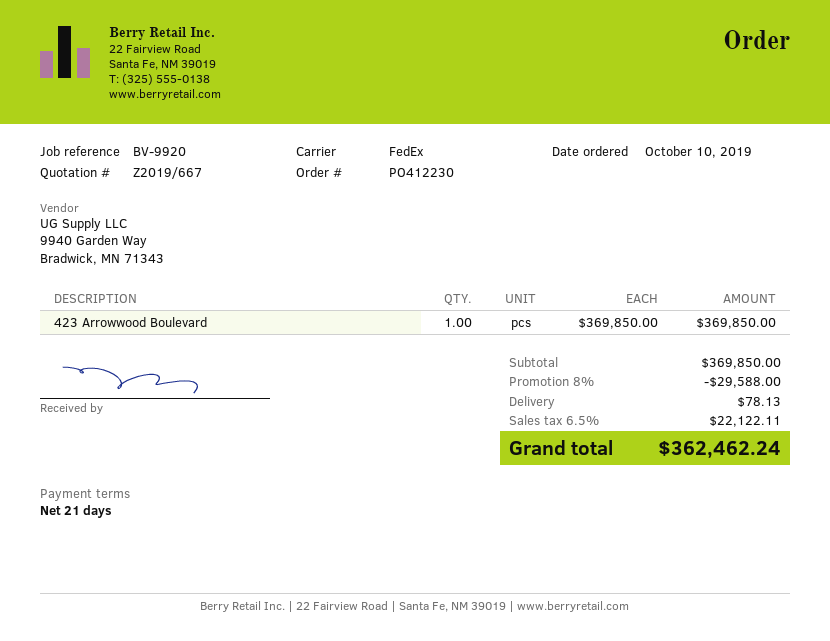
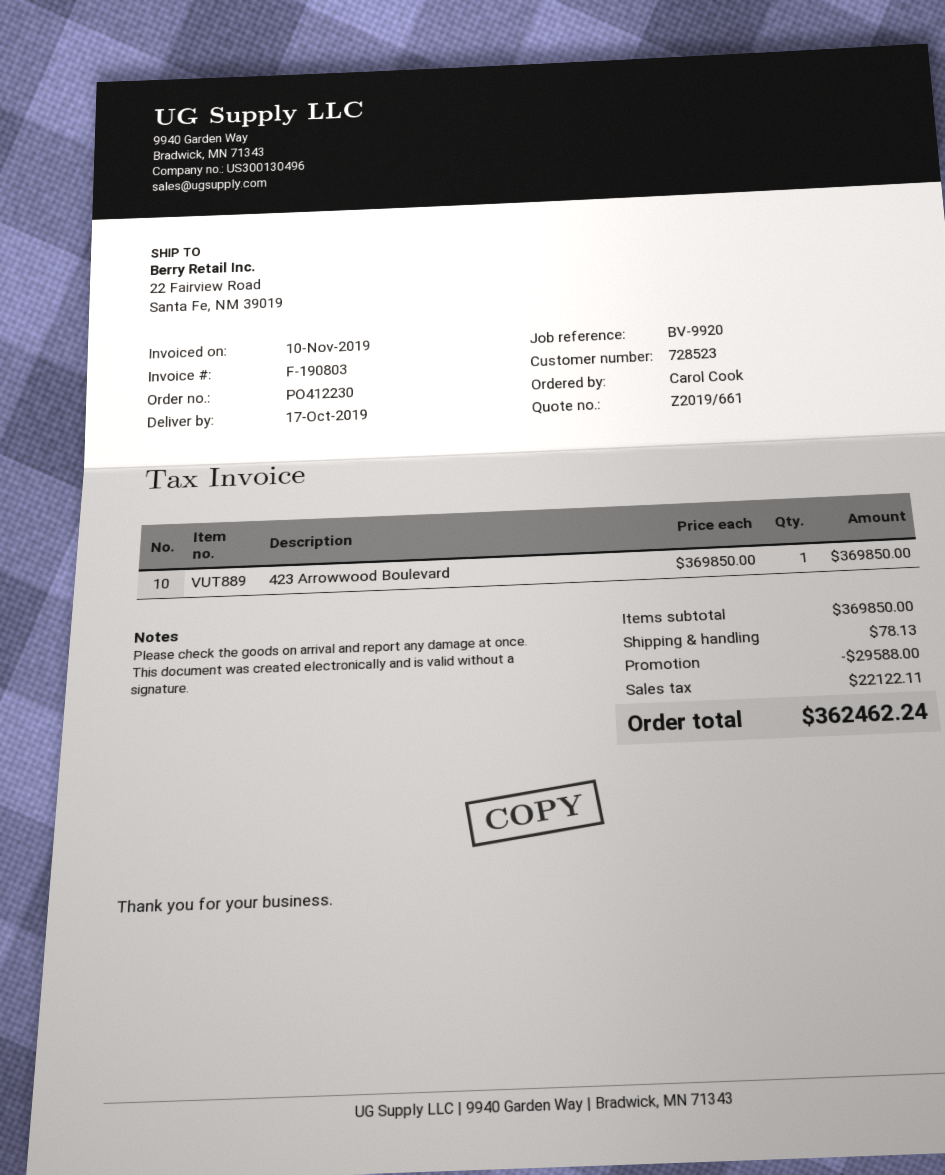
quote number: Z2019/667 -> Z2019/661

